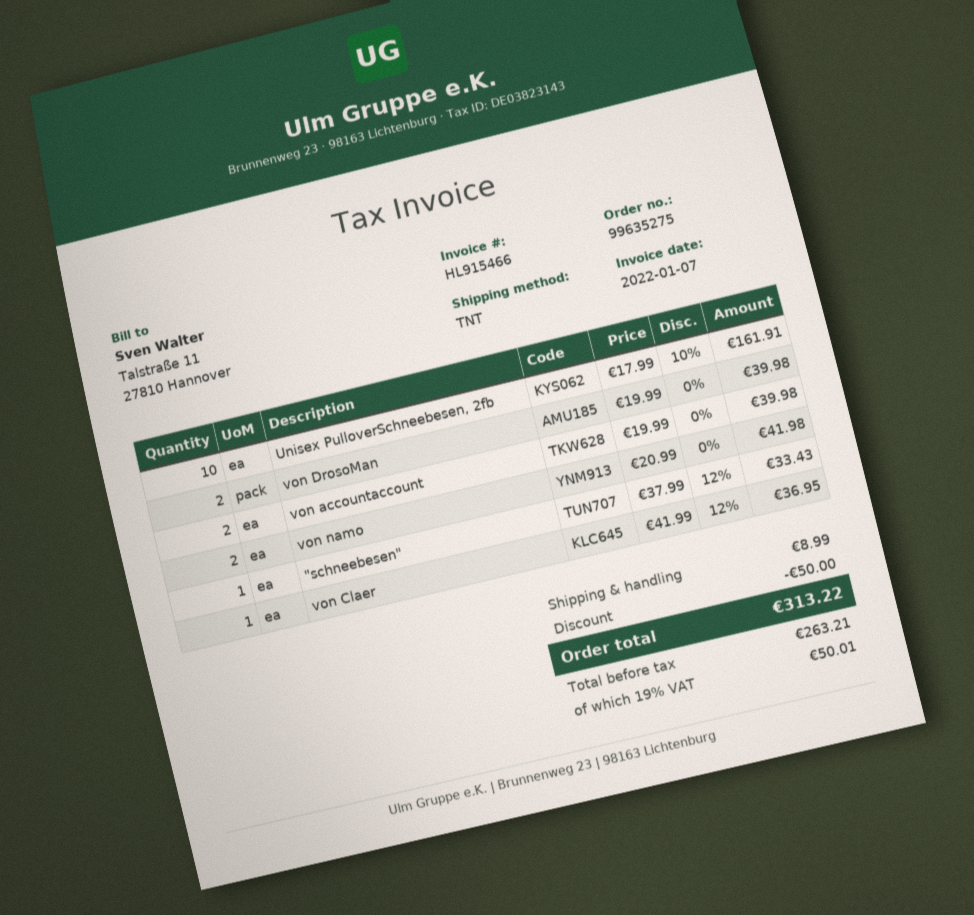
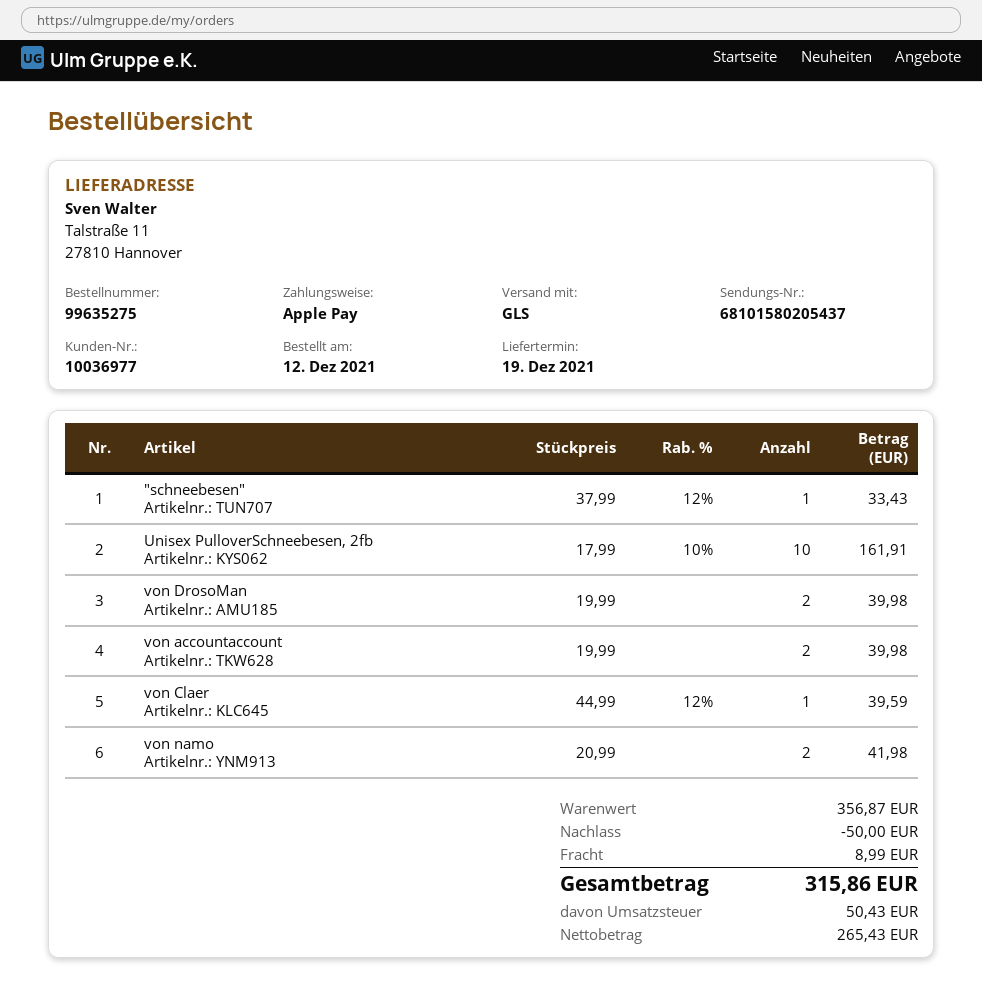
shipping method: TNT -> GLS
von Claer: 1 x 41.99 - 12% = 36.95 -> 1 x 44.99 - 12% = 39.59
net: 263.21 -> 265.43
tax: 50.01 -> 50.43
total: 313.22 -> 315.86

